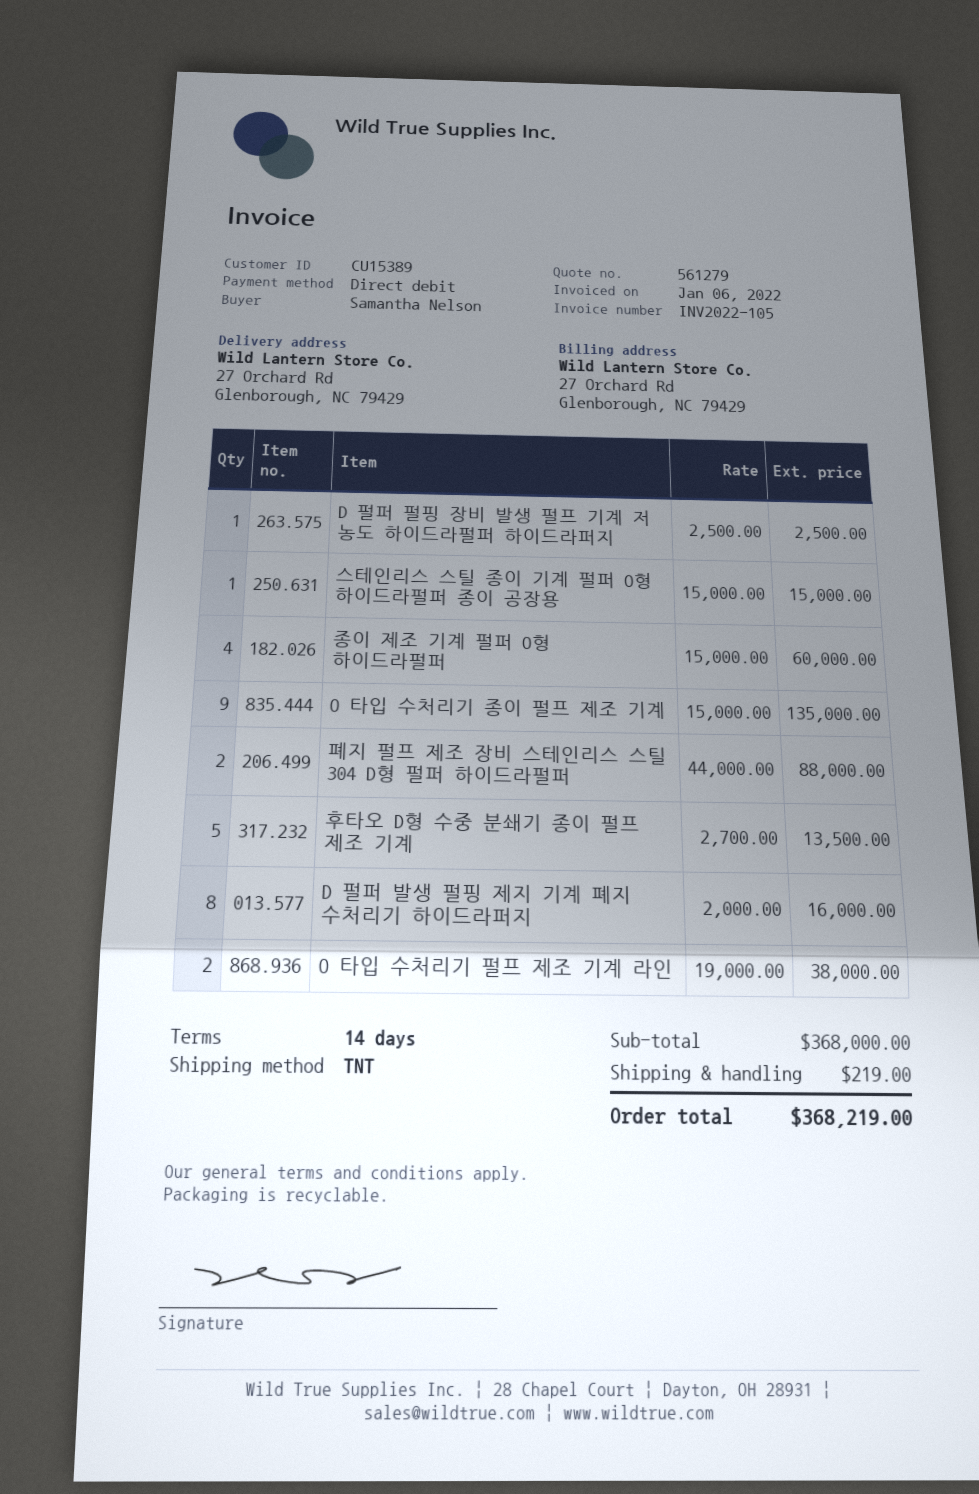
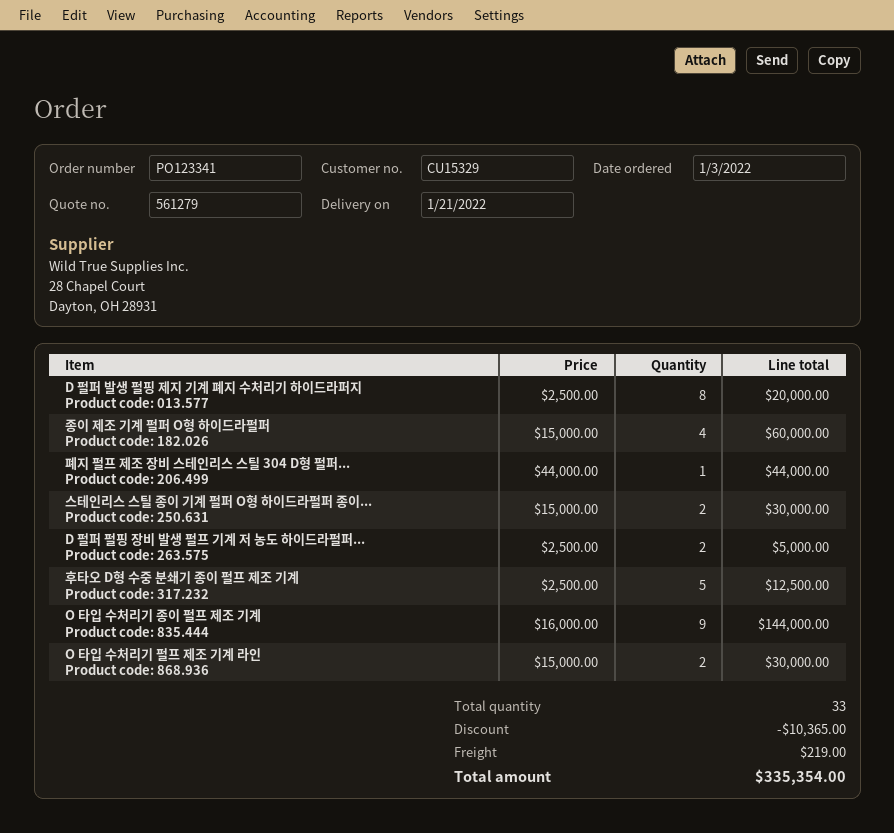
customer number: CU15389 -> CU15329
D 펄퍼 펄핑 장비 발생 펄프 기계 저 농도 하이드라펄퍼 하이드라퍼지: 1 x 2500.00 = 2500.00 -> 2 x 2500.00 = 5000.00
스테인리스 스틸 종이 기계 펄퍼 O형 하이드라펄퍼 종이 공장용: 1 x 15000.00 = 15000.00 -> 2 x 15000.00 = 30000.00
O 타입 수처리기 종이 펄프 제조 기계: 9 x 15000.00 = 135000.00 -> 9 x 16000.00 = 144000.00
폐지 펄프 제조 장비 스테인리스 스틸 304 D형 펄퍼 하이드라펄퍼: 2 x 44000.00 = 88000.00 -> 1 x 44000.00 = 44000.00
후타오 D형 수중 분쇄기 종이 펄프 제조 기계: 5 x 2700.00 = 13500.00 -> 5 x 2500.00 = 12500.00
D 펄퍼 발생 펄핑 제지 기계 폐지 수처리기 하이드라퍼지: 8 x 2000.00 = 16000.00 -> 8 x 2500.00 = 20000.00
O 타입 수처리기 펄프 제조 기계 라인: 2 x 19000.00 = 38000.00 -> 2 x 15000.00 = 30000.00
discount: none -> 10365.00
total: 368219.00 -> 335354.00

